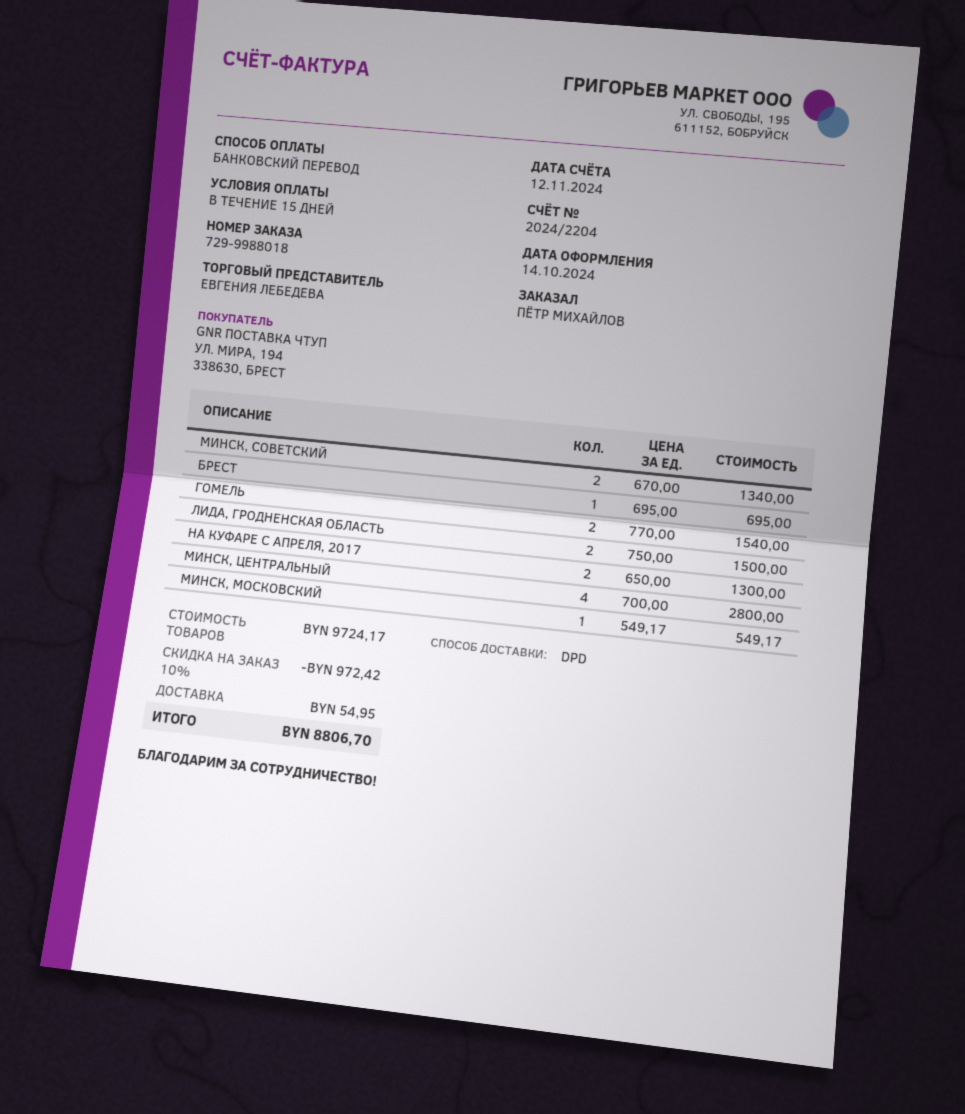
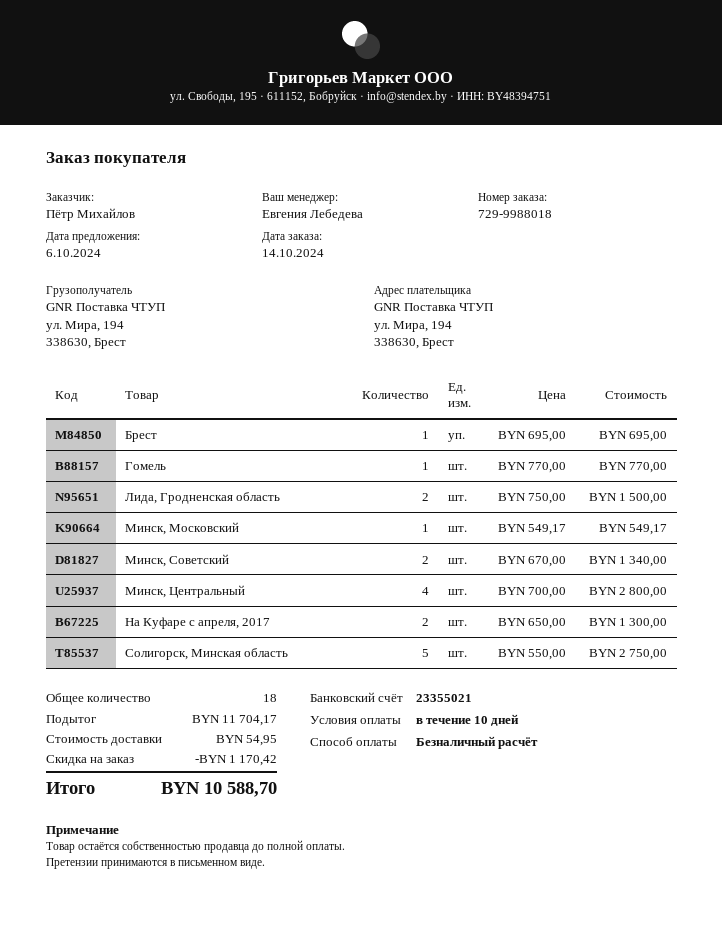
payment terms: 15 days -> 10 days
ГОМЕЛЬ: 2 x 770.00 = 1540.00 -> 1 x 770.00 = 770.00
Солигорск, Минская область: none -> 5 x 550.00 = 2750.00
subtotal: 9724.17 -> 11704.17
discount: 972.42 -> 1170.42
total: 8806.70 -> 10588.70

